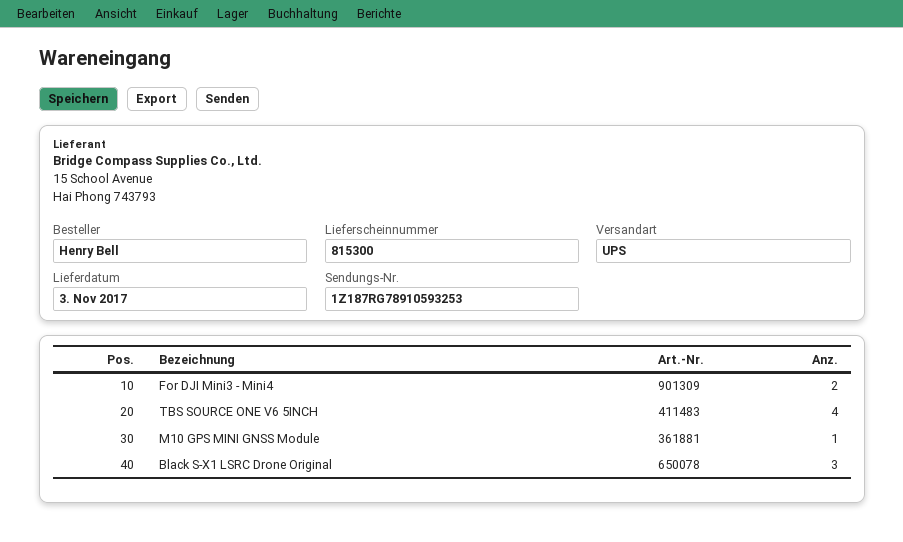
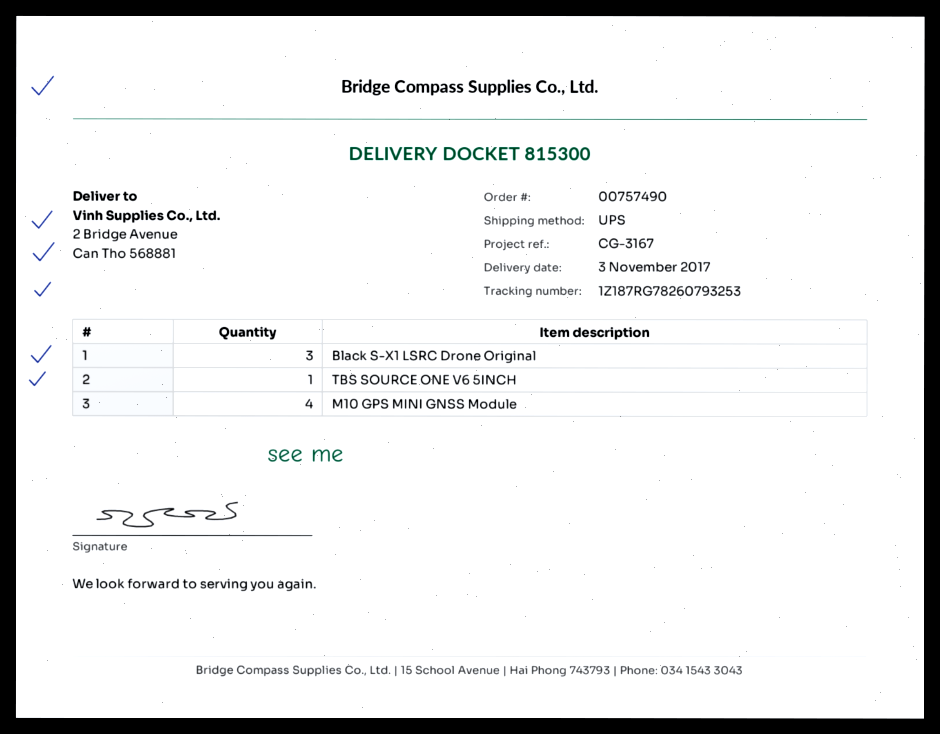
tracking number: 1Z187RG78910593253 -> 1Z187RG78260793253
For DJI Mini3 - Mini4: 2 -> none
TBS SOURCE ONE V6 5INCH: 4 -> 1
M10 GPS MINI GNSS Module: 1 -> 4

